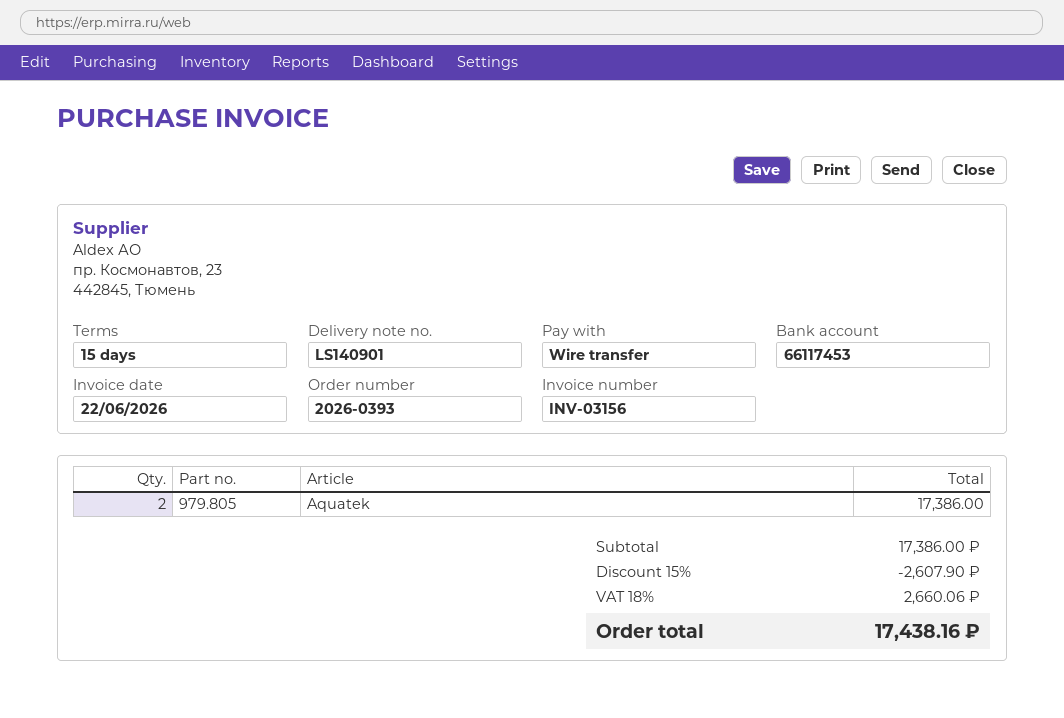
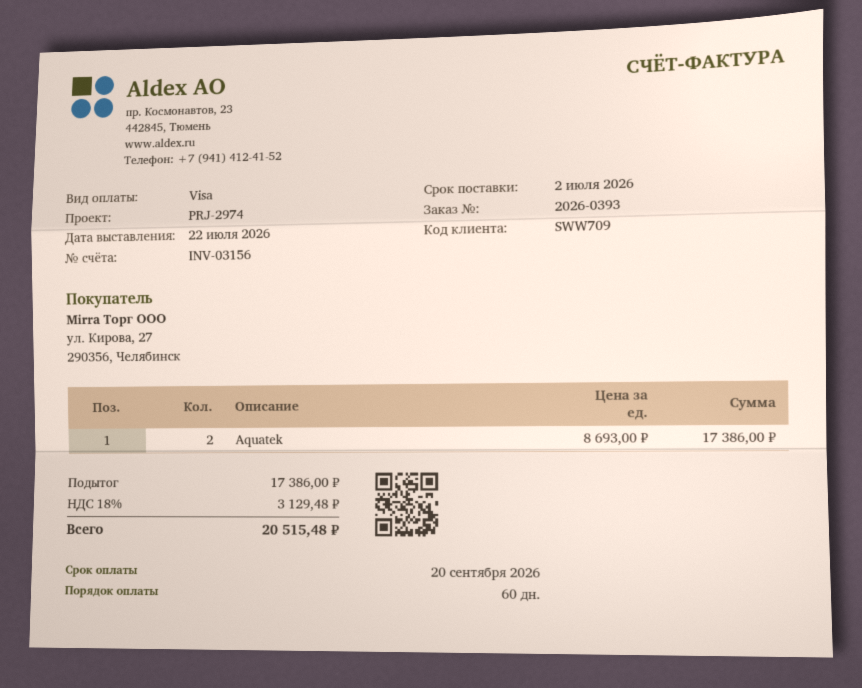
invoice date: 2026-06-22 -> 2026-07-22
payment terms: 15 days -> 60 days
payment method: bank transfer -> Visa
discount: 15% = 2607.90 -> none
tax: 18% = 2660.06 -> 18% = 3129.48
total: 17438.16 -> 20515.48

